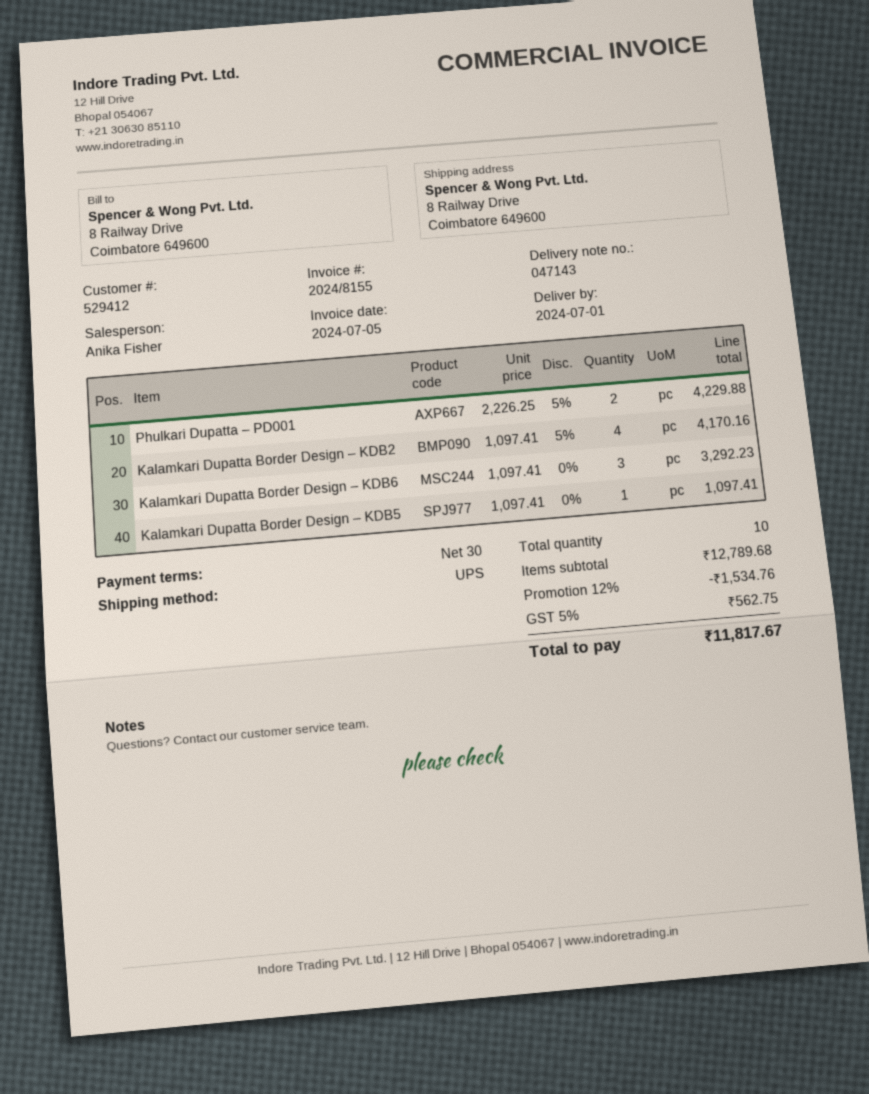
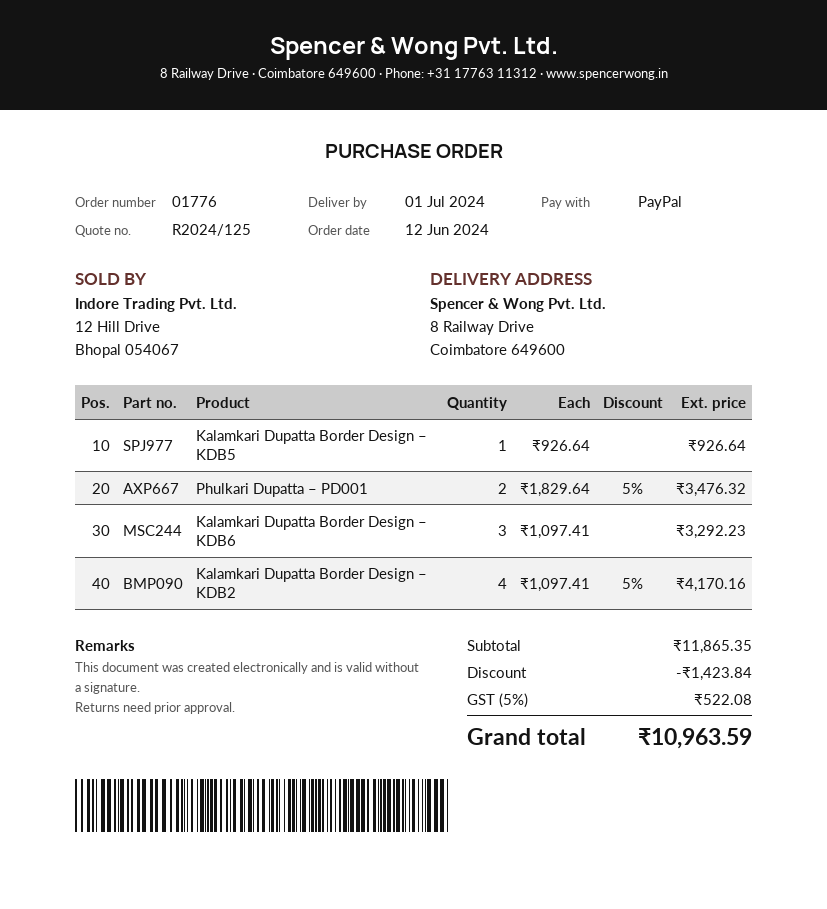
Phulkari Dupatta – PD001: 2 x 2226.25 - 5% = 4229.88 -> 2 x 1829.64 - 5% = 3476.32
Kalamkari Dupatta Border Design – KDB5: 1 x 1097.41 = 1097.41 -> 1 x 926.64 = 926.64
subtotal: 12789.68 -> 11865.35
discount: 1534.76 -> 1423.84
tax: 5% = 562.75 -> 5% = 522.08
total: 11817.67 -> 10963.59

